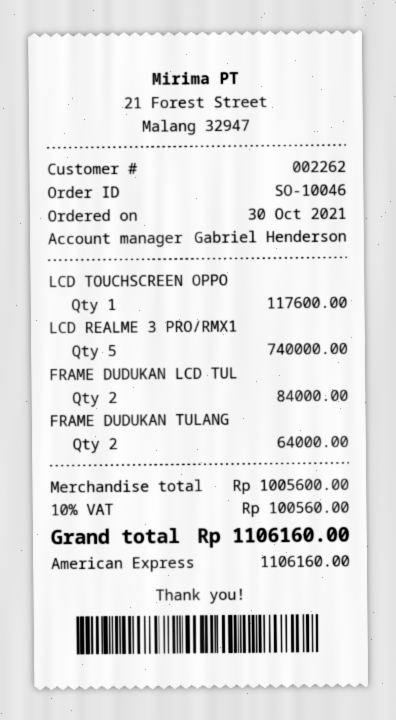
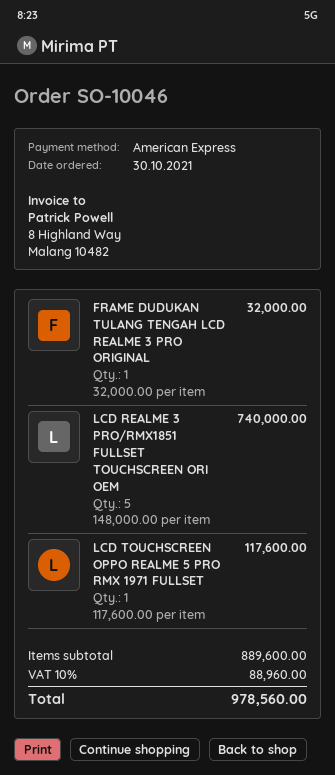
FRAME DUDUKAN LCD TUL: 2 for 84000.00 -> none
FRAME DUDUKAN TULANG: 2 for 64000.00 -> 1 for 32000.00
subtotal: 1005600.00 -> 889600.00
tax: 10% = 100560.00 -> 10% = 88960.00
total: 1106160.00 -> 978560.00

